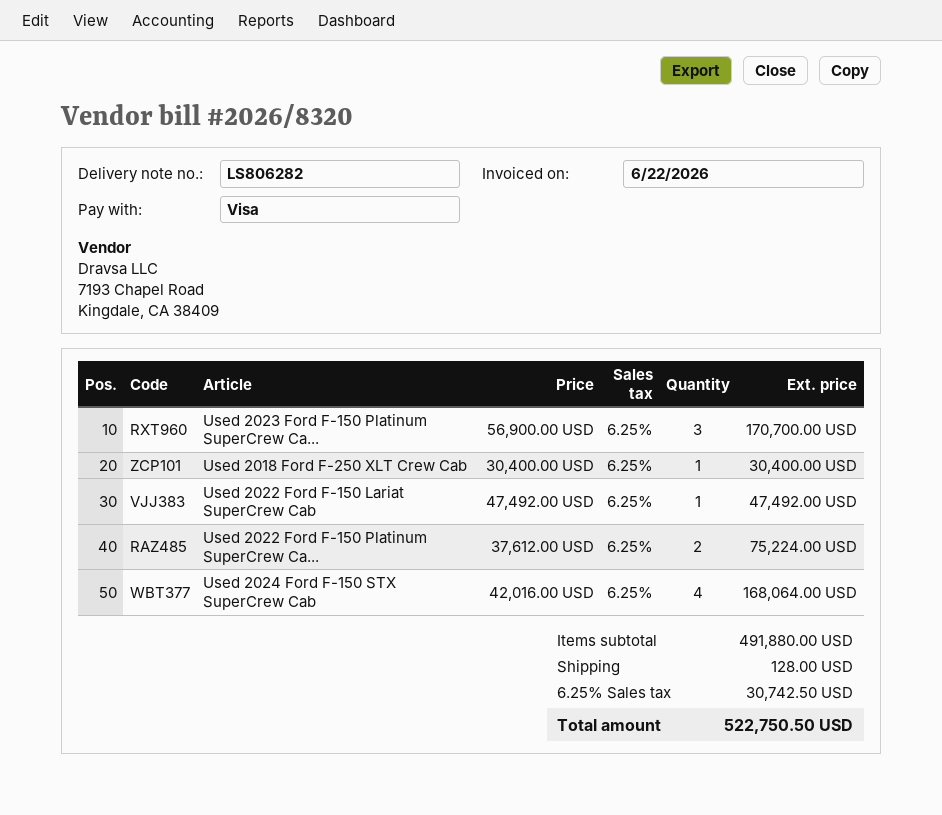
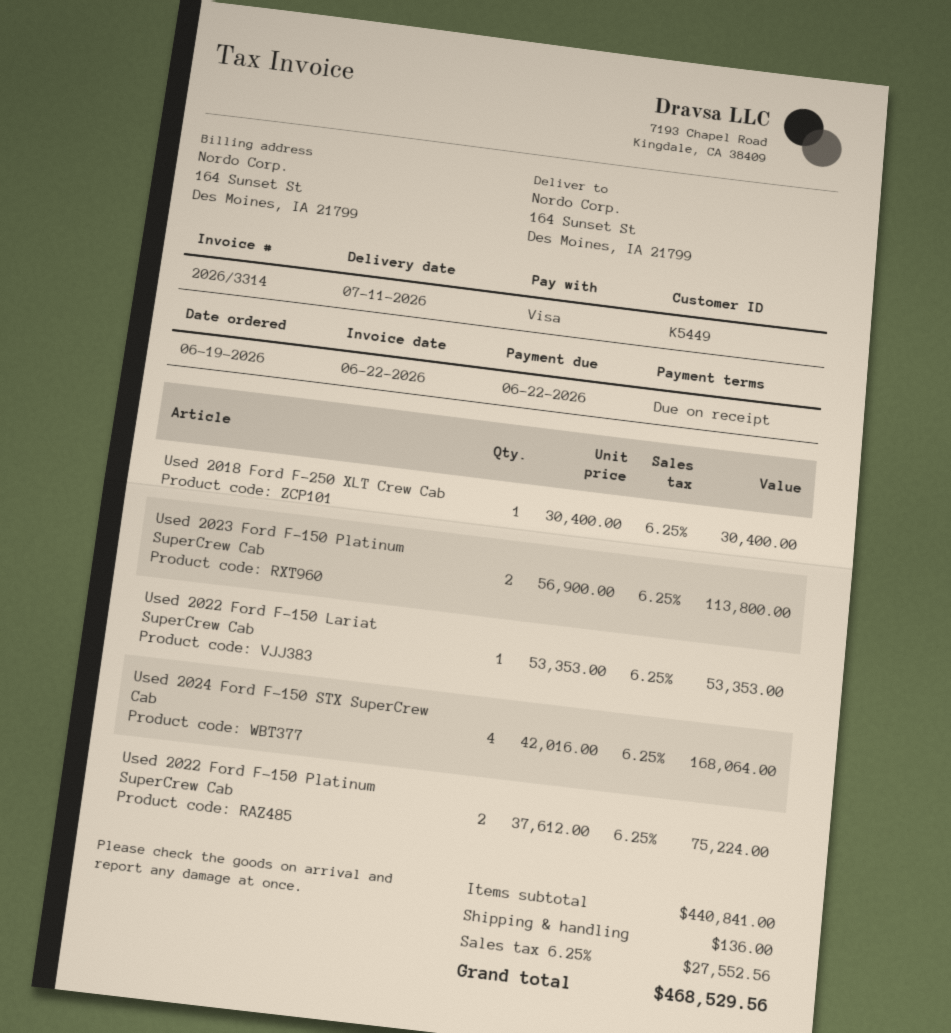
invoice number: 2026/8320 -> 2026/3314
Used 2023 Ford F-150 Platinum SuperCrew Ca...: 3 x 56900.00 = 170700.00 -> 2 x 56900.00 = 113800.00
Used 2022 Ford F-150 Lariat SuperCrew Cab: 1 x 47492.00 = 47492.00 -> 1 x 53353.00 = 53353.00
subtotal: 491880.00 -> 440841.00
shipping: 128.00 -> 136.00
tax: 6.25% = 30742.50 -> 6.25% = 27552.56
total: 522750.50 -> 468529.56

